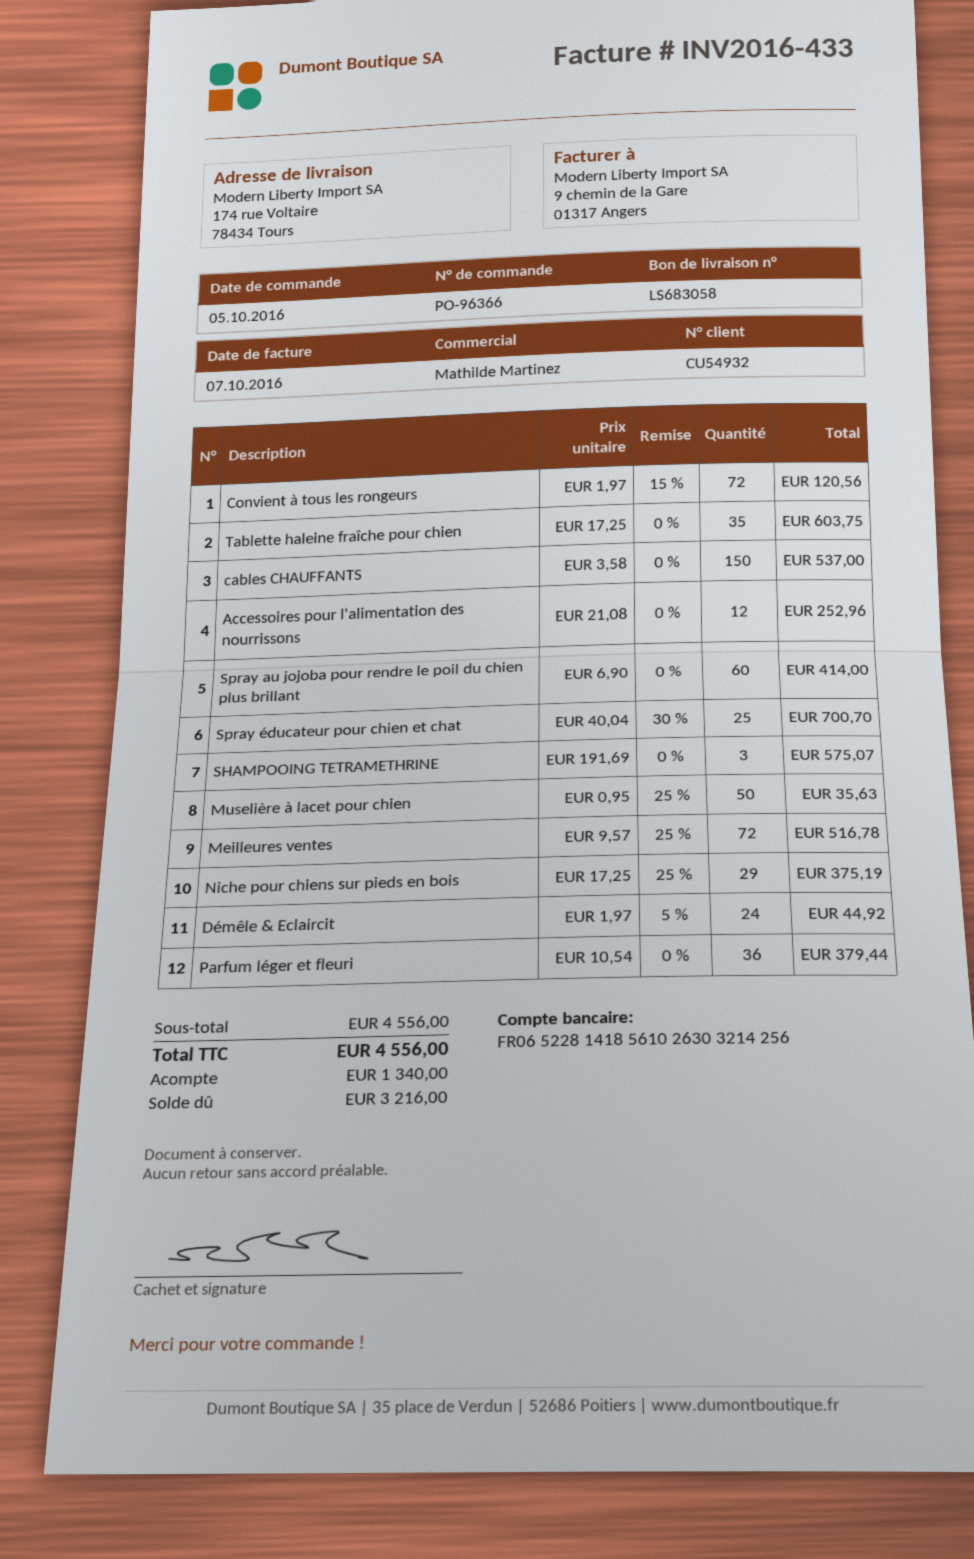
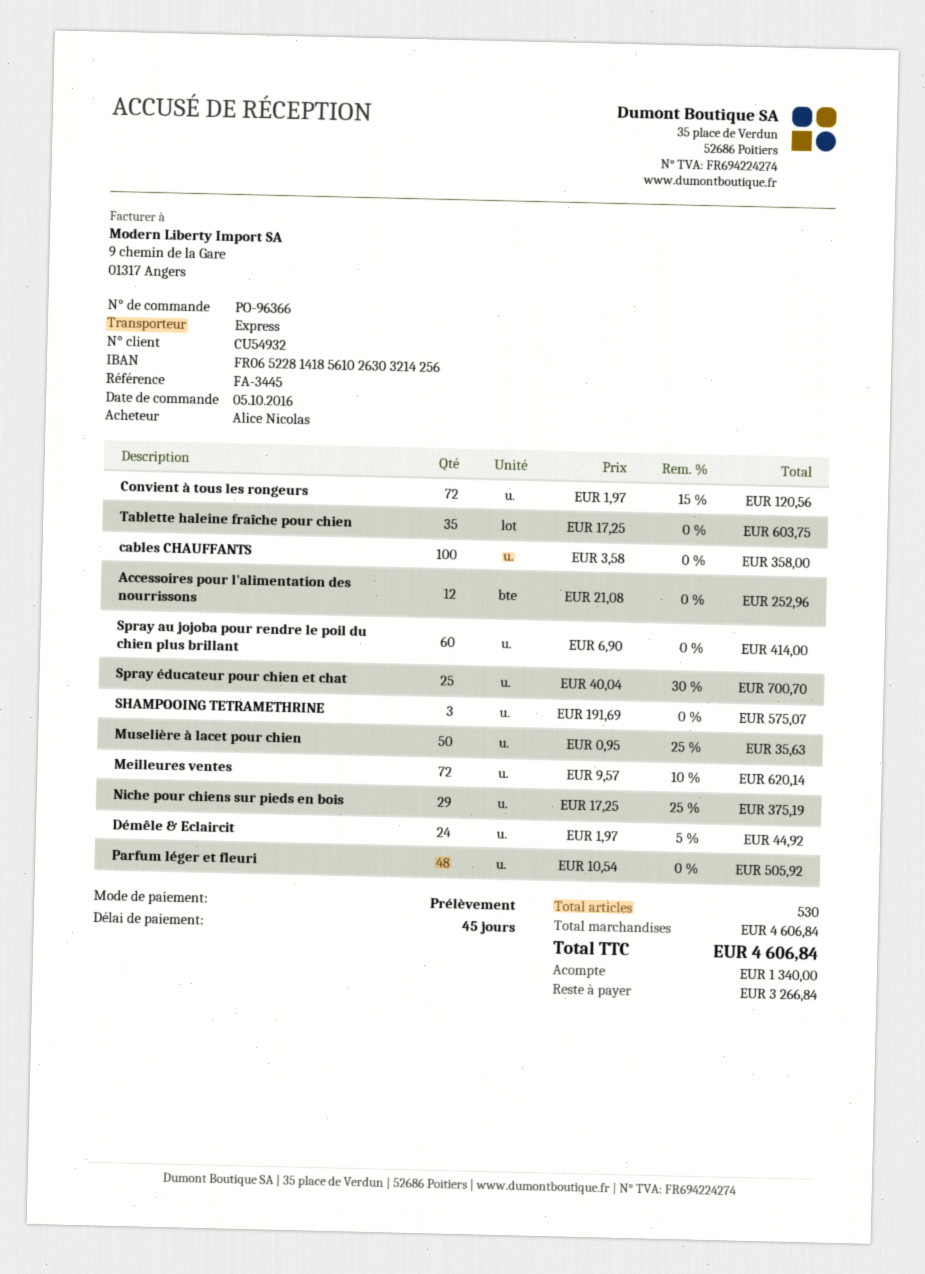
cables CHAUFFANTS: 150 x 3.58 = 537.00 -> 100 x 3.58 = 358.00
Meilleures ventes: 72 x 9.57 - 25% = 516.78 -> 72 x 9.57 - 10% = 620.14
Parfum léger et fleuri: 36 x 10.54 = 379.44 -> 48 x 10.54 = 505.92
subtotal: 4556.00 -> 4606.84
total: 4556.00 -> 4606.84
balance: 3216.00 -> 3266.84

